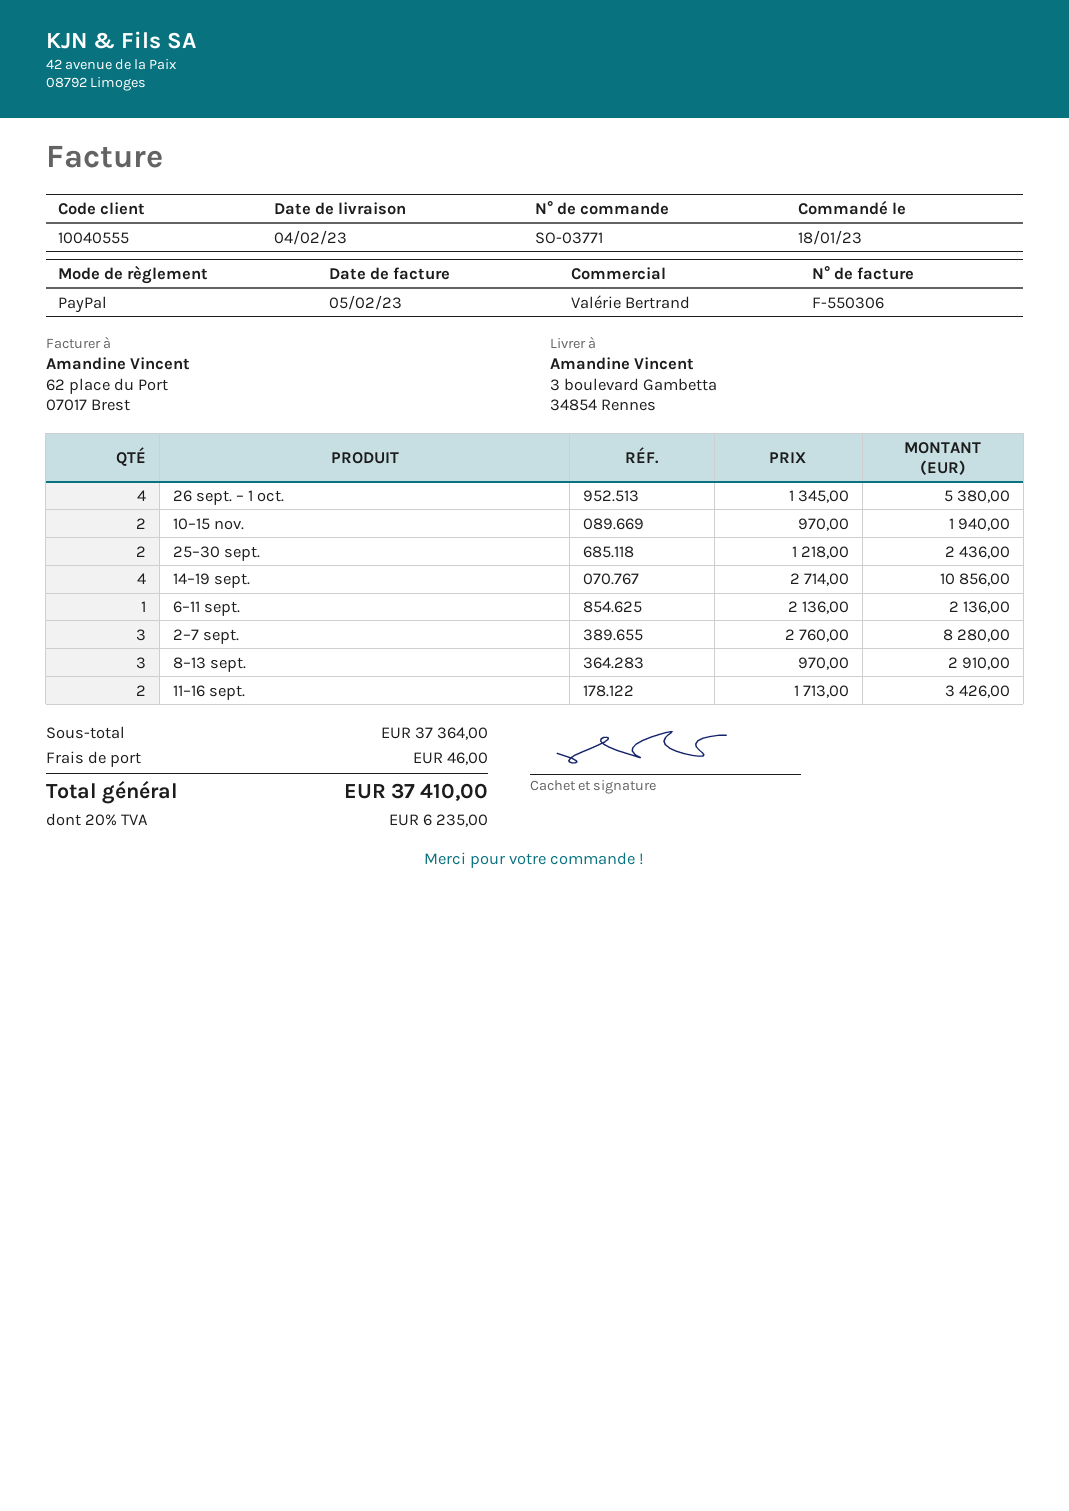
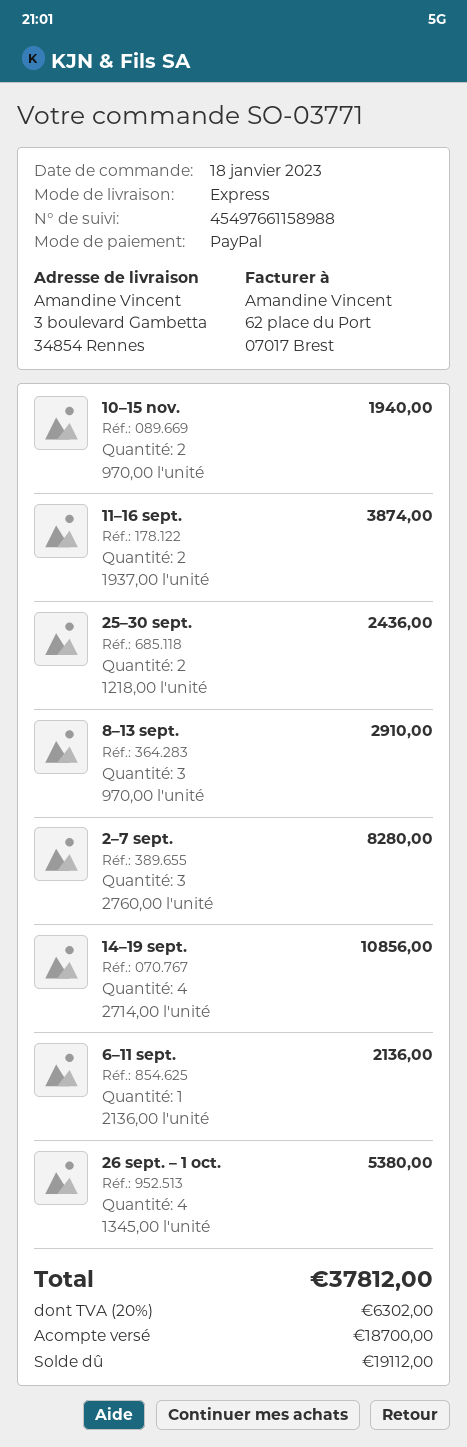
11–16 sept.: 2 x 1713.00 = 3426.00 -> 2 x 1937.00 = 3874.00
shipping: 46.00 -> none
tax: 20% = 6235.00 -> 20% = 6302.00
total: 37410.00 -> 37812.00

